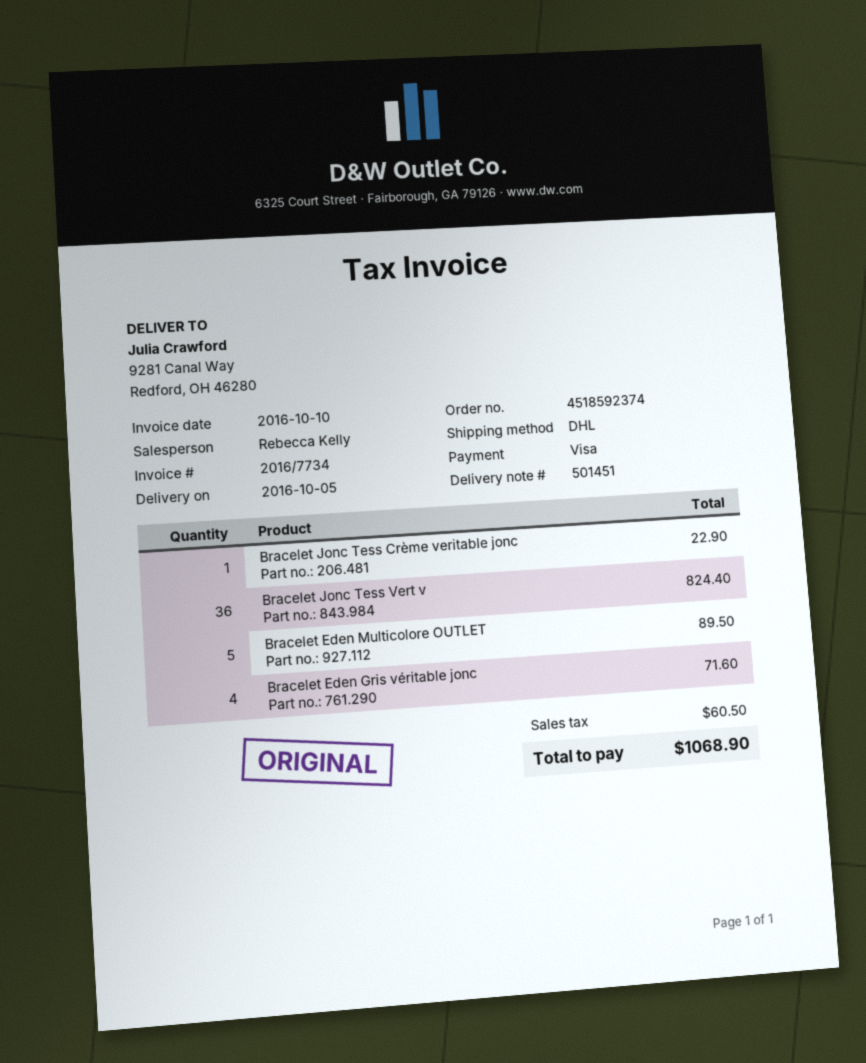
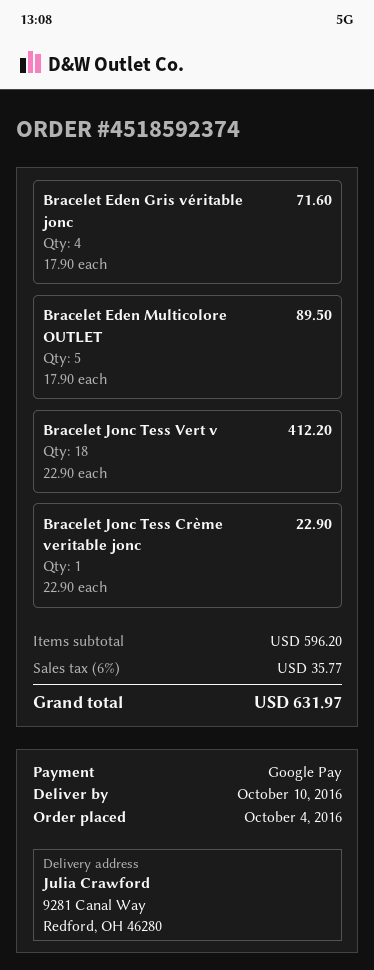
delivery date: 2016-10-05 -> 2016-10-10
payment method: Visa -> Google Pay
Bracelet Jonc Tess Vert v: 36 for 824.40 -> 18 for 412.20
tax: 60.50 -> 35.77
total: 1068.90 -> 631.97

